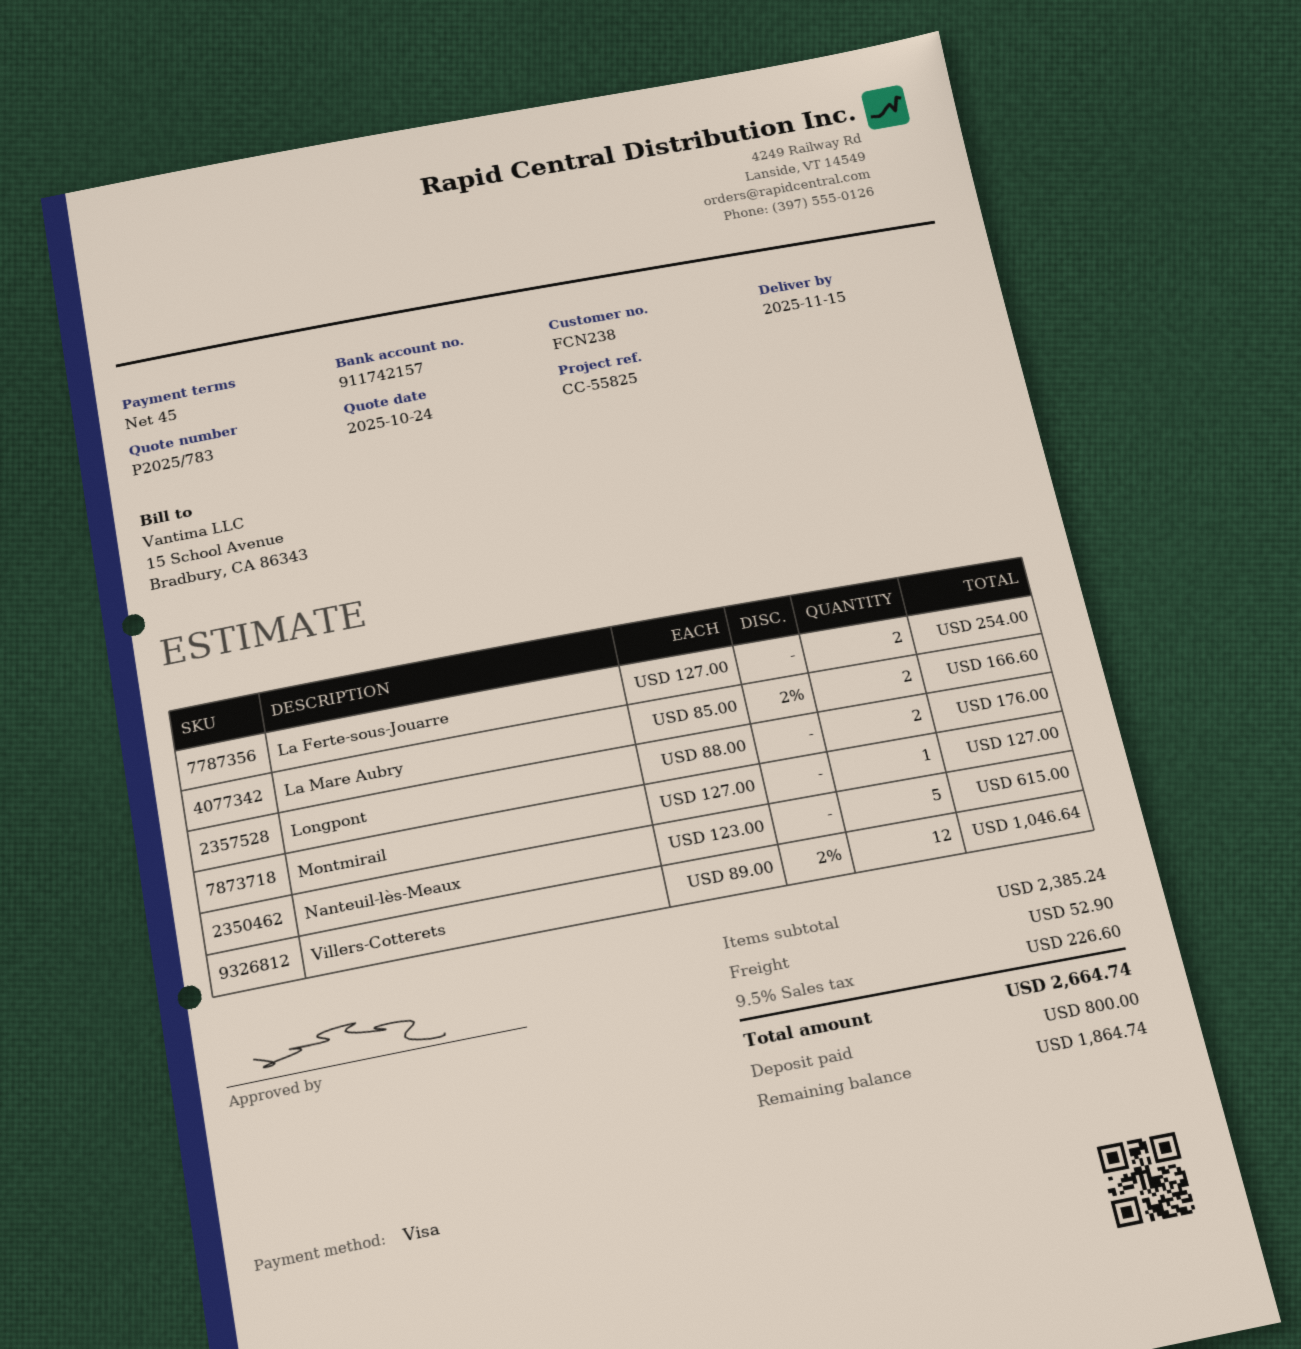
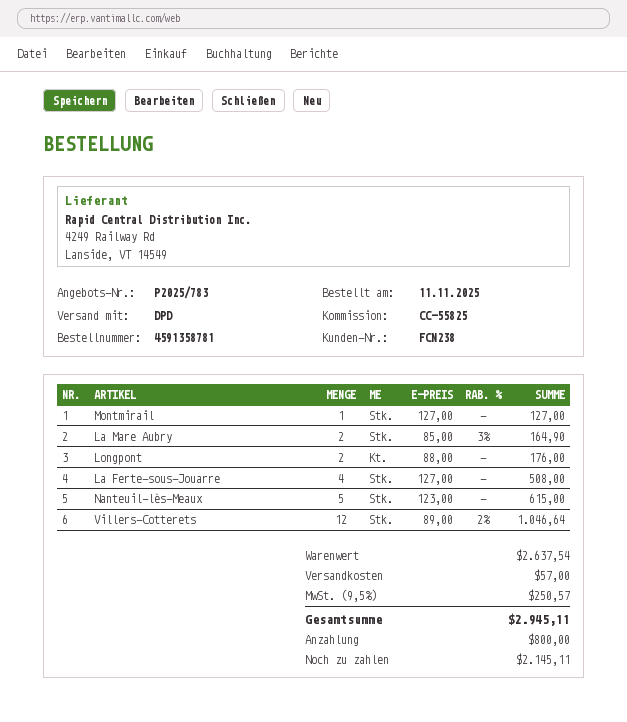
La Ferte-sous-Jouarre: 2 x 127.00 = 254.00 -> 4 x 127.00 = 508.00
La Mare Aubry: 2 x 85.00 - 2% = 166.60 -> 2 x 85.00 - 3% = 164.90
subtotal: 2385.24 -> 2637.54
shipping: 52.90 -> 57.00
tax: 9.5% = 226.60 -> 9.5% = 250.57
total: 2664.74 -> 2945.11
balance: 1864.74 -> 2145.11

